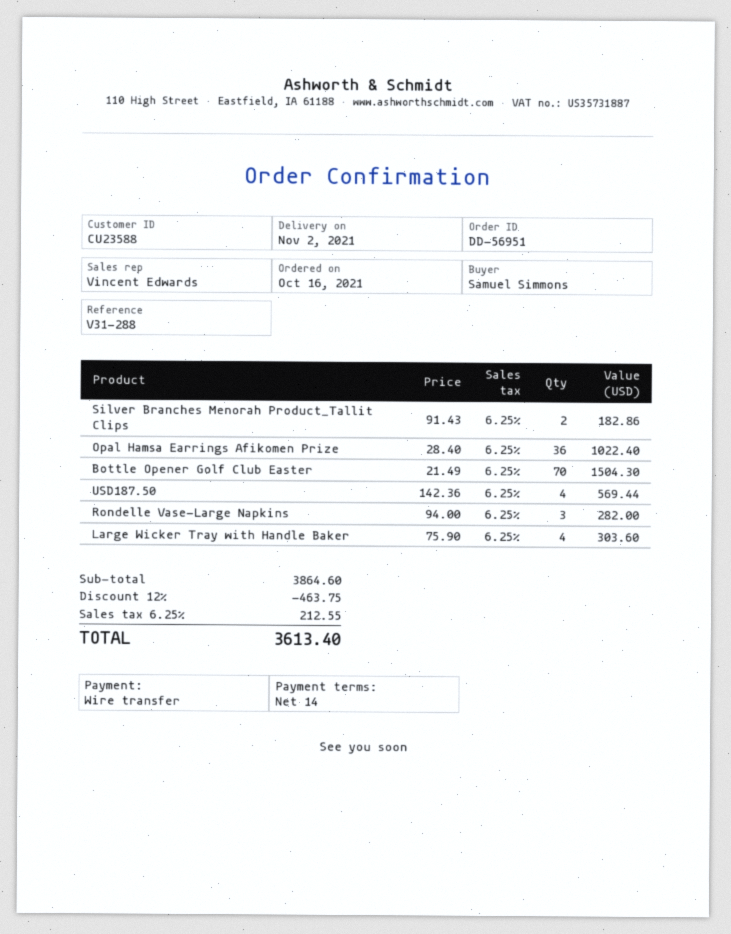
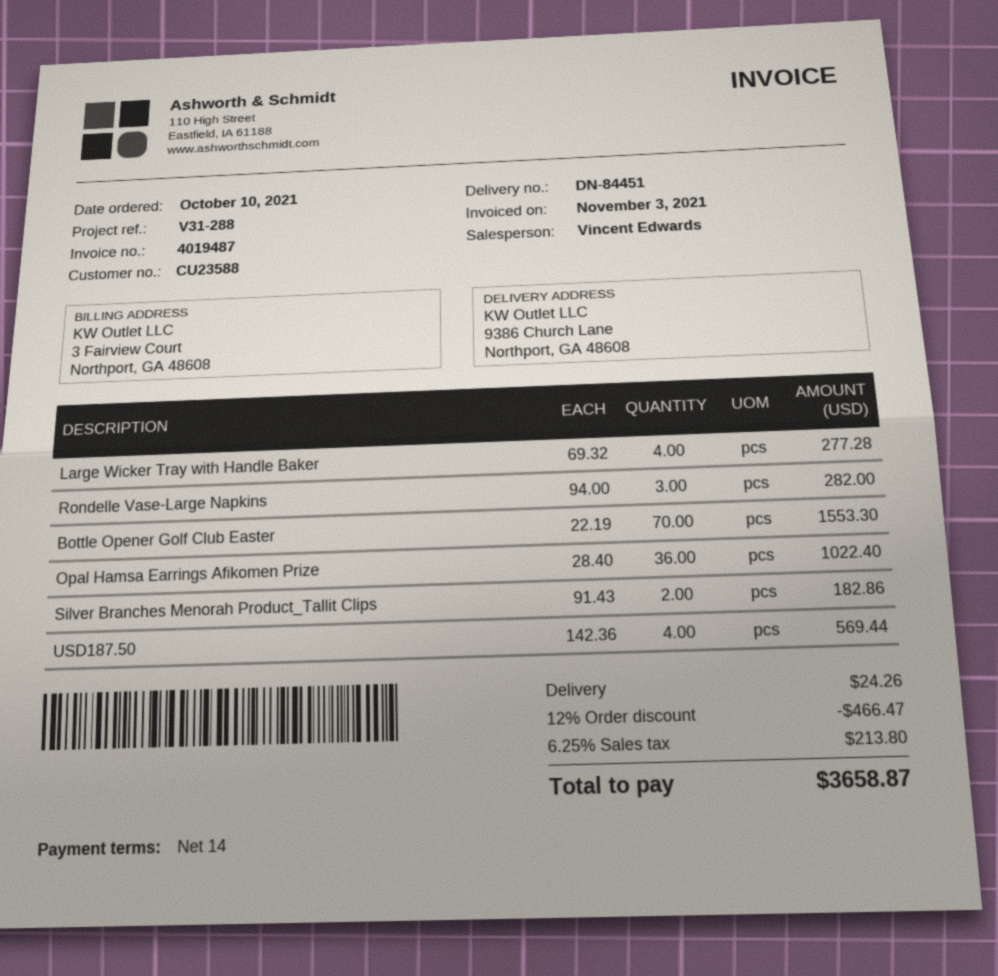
order date: 2021-10-16 -> 2021-10-10
Bottle Opener Golf Club Easter: 70 x 21.49 = 1504.30 -> 70 x 22.19 = 1553.30
Large Wicker Tray with Handle Baker: 4 x 75.90 = 303.60 -> 4 x 69.32 = 277.28
discount: 12% = 463.75 -> 12% = 466.47
shipping: none -> 24.26
tax: 6.25% = 212.55 -> 6.25% = 213.80
total: 3613.40 -> 3658.87

